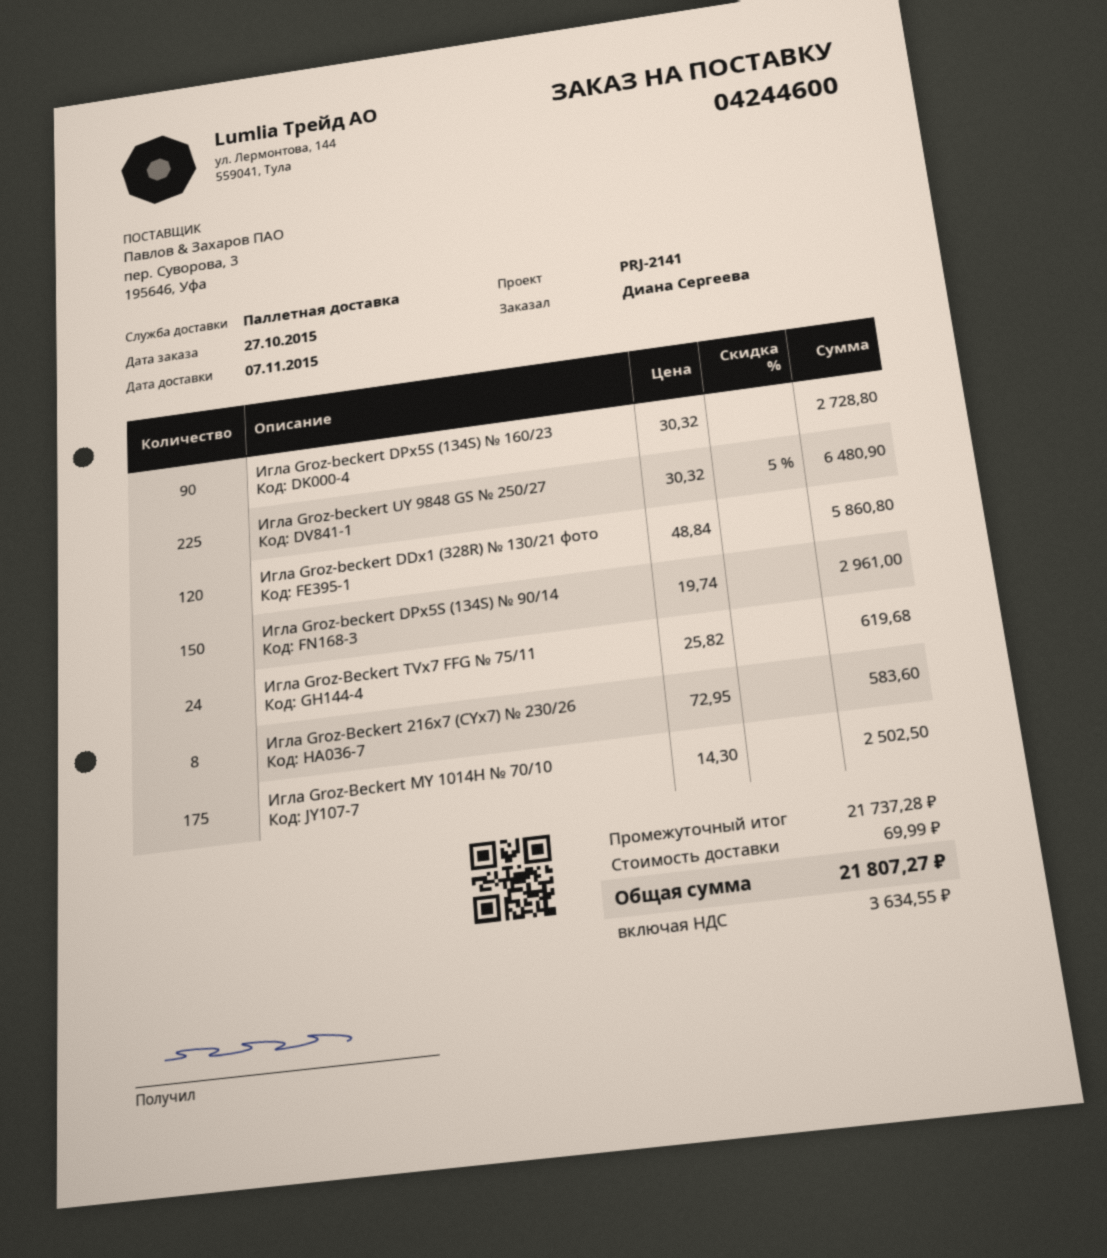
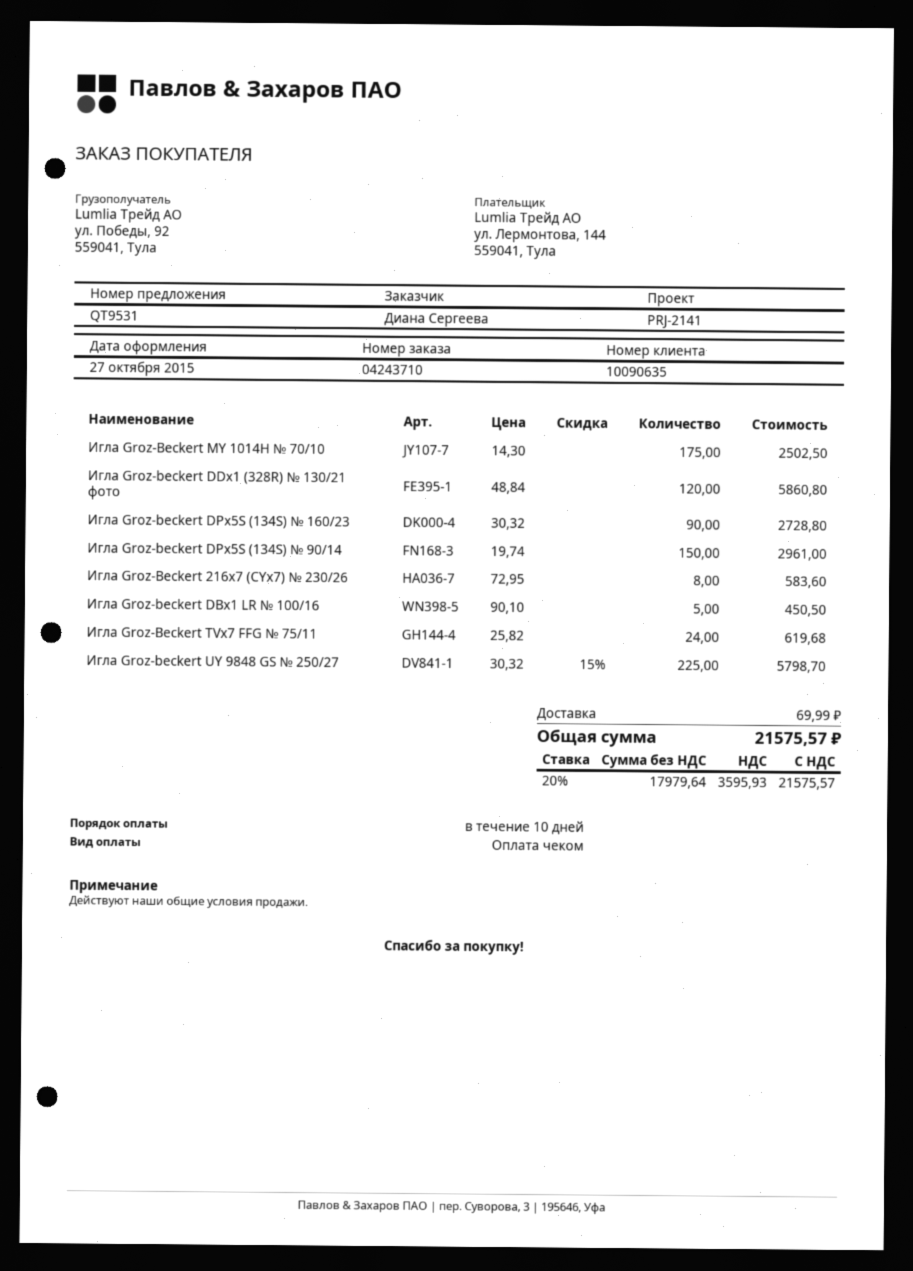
order number: 04244600 -> 04243710
Игла Groz-beckert UY 9848 GS № 250/27: 225 x 30.32 - 5% = 6480.90 -> 225 x 30.32 - 15% = 5798.70
Игла Groz-beckert DBx1 LR № 100/16: none -> 5 x 90.10 = 450.50
tax: 3634.55 -> 3595.93
total: 21807.27 -> 21575.57

